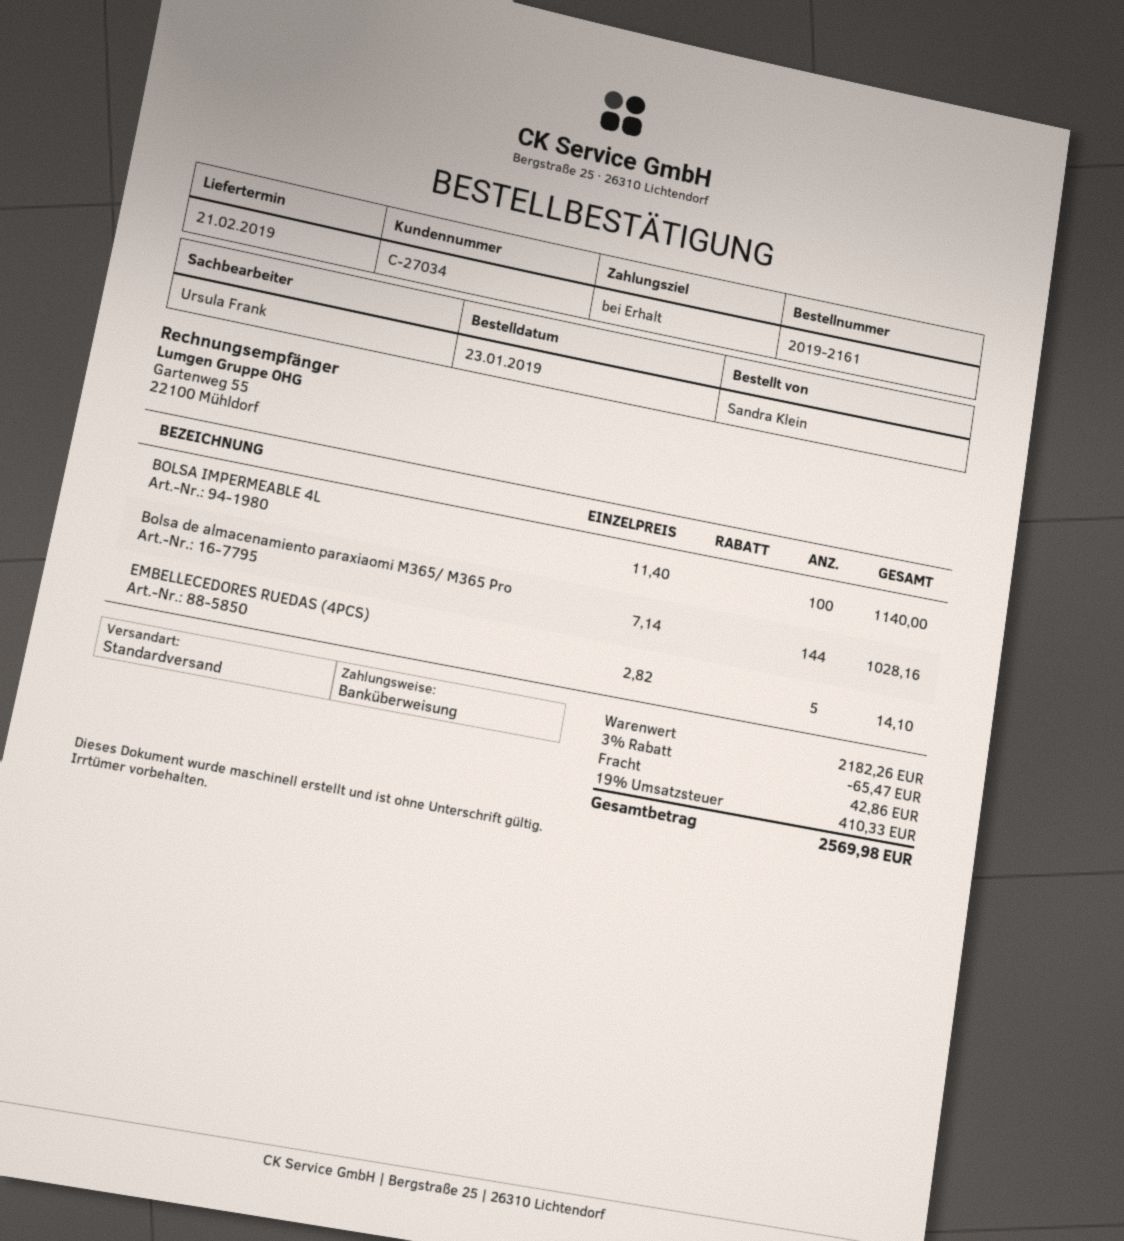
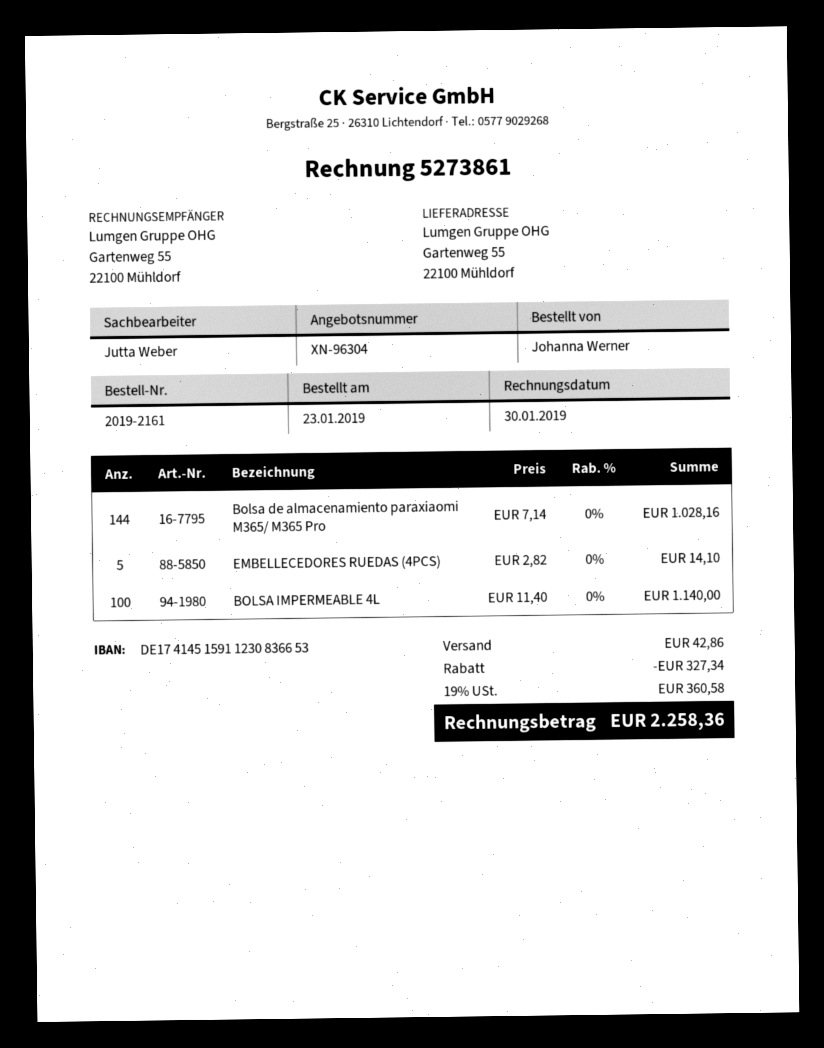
ordered by: Sandra Klein -> Johanna Werner
sales rep: Ursula Frank -> Jutta Weber
discount: 65.47 -> 327.34
tax: 19% = 410.33 -> 19% = 360.58
total: 2569.98 -> 2258.36

